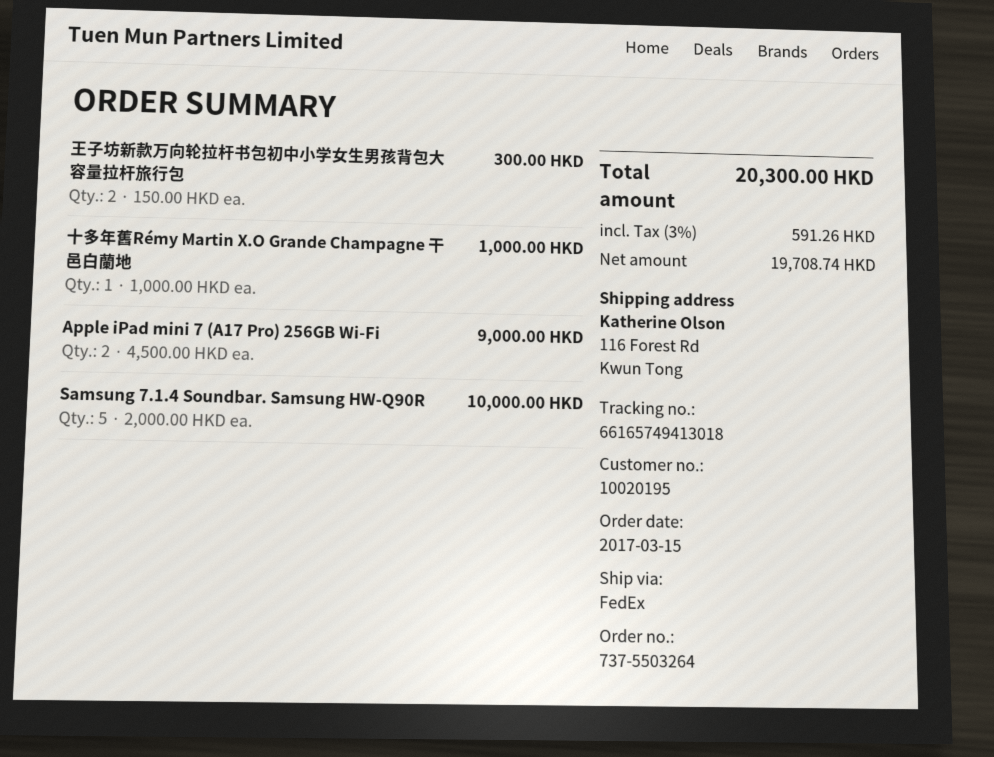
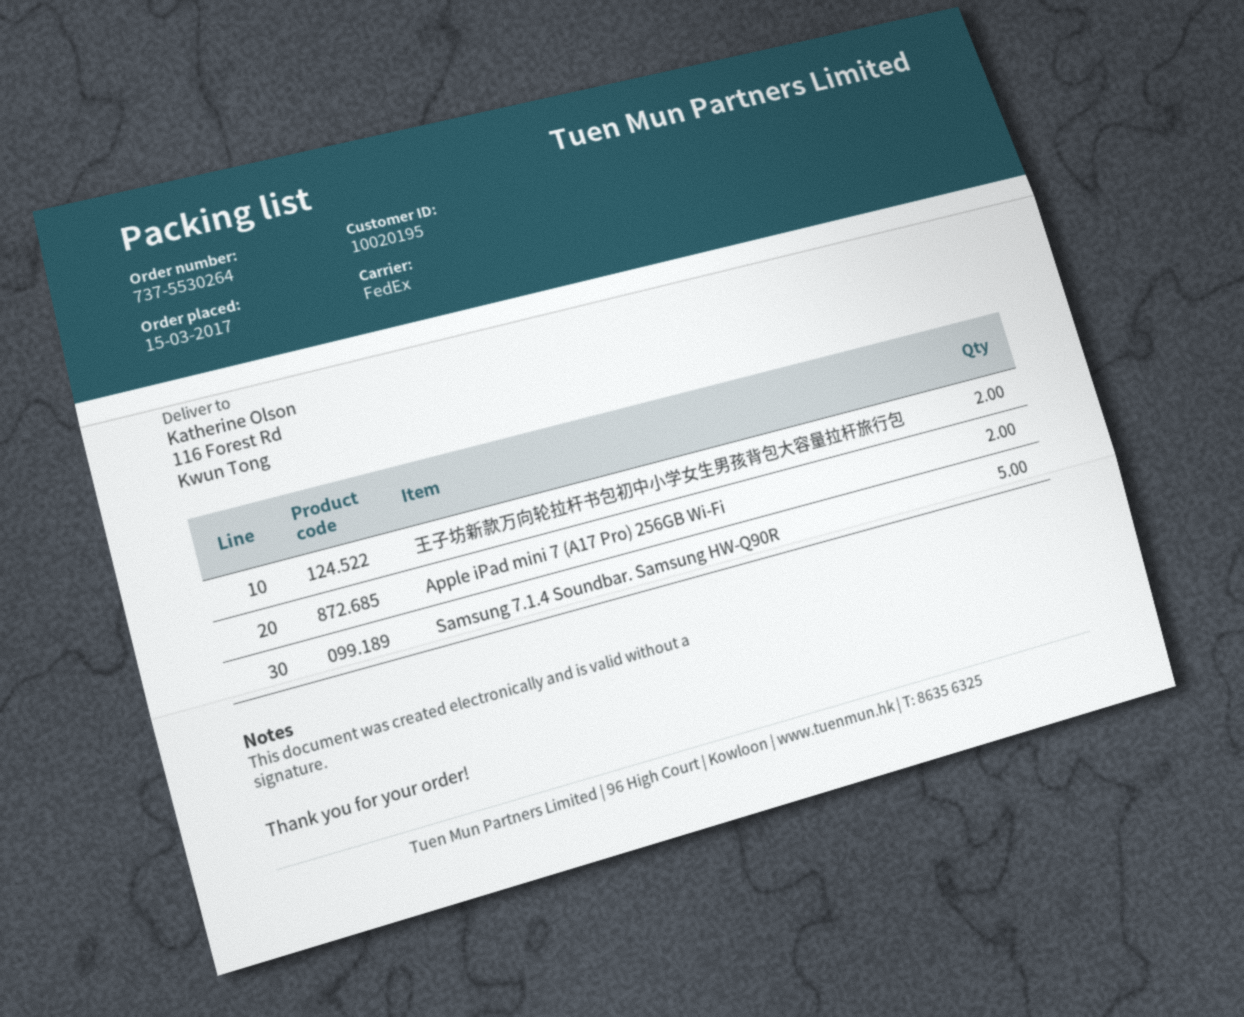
order number: 737-5503264 -> 737-5530264
十多年舊Rémy Martin X.O Grande Champagne 干邑白蘭地: 1 -> none

